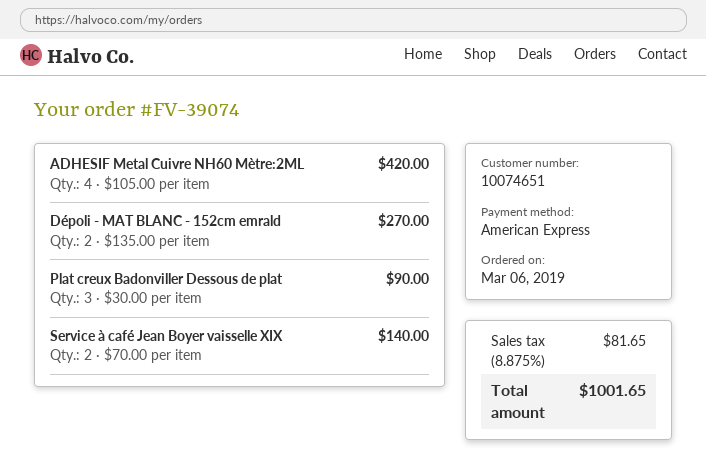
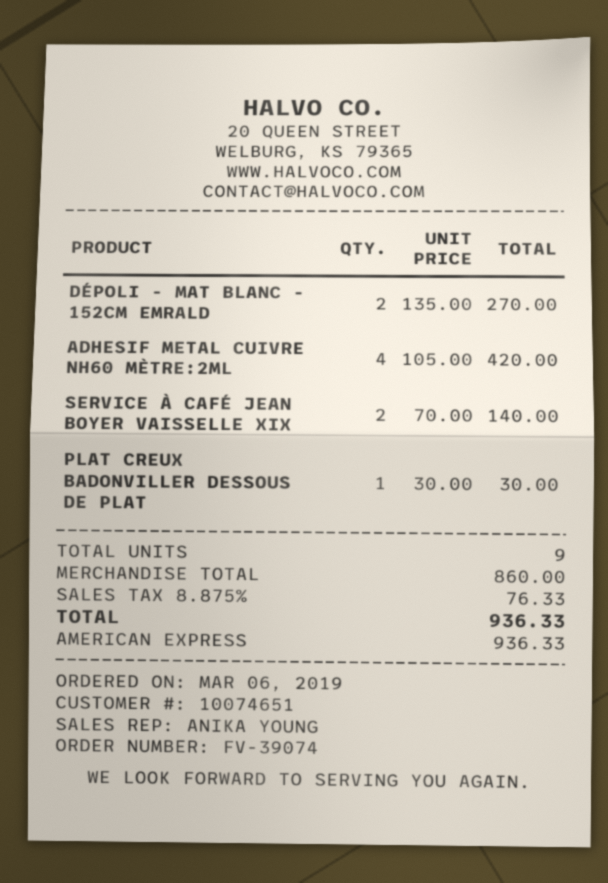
Plat creux Badonviller Dessous de plat: 3 x 30.00 = 90.00 -> 1 x 30.00 = 30.00
tax: 8.875% = 81.65 -> 8.875% = 76.33
total: 1001.65 -> 936.33

